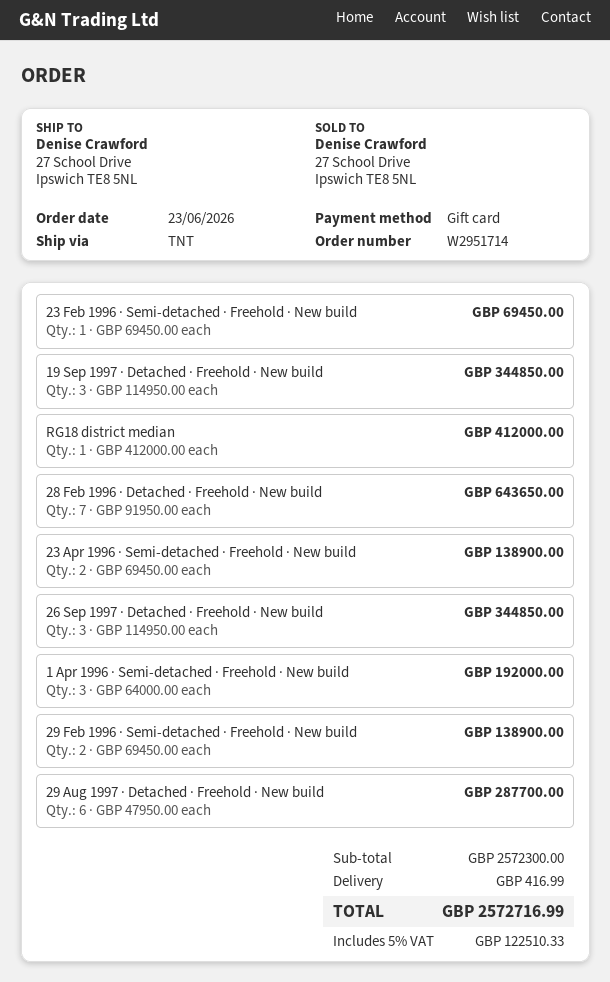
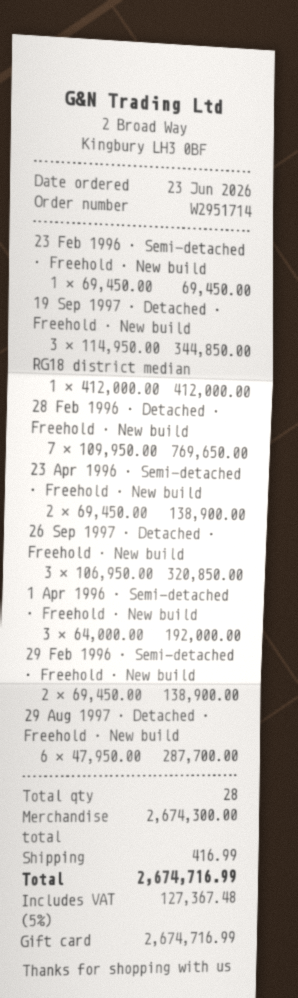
28 Feb 1996 · Detached · Freehold · New build: 7 x 91950.00 = 643650.00 -> 7 x 109950.00 = 769650.00
26 Sep 1997 · Detached · Freehold · New build: 3 x 114950.00 = 344850.00 -> 3 x 106950.00 = 320850.00
subtotal: 2572300.00 -> 2674300.00
tax: 5% = 122510.33 -> 5% = 127367.48
total: 2572716.99 -> 2674716.99

